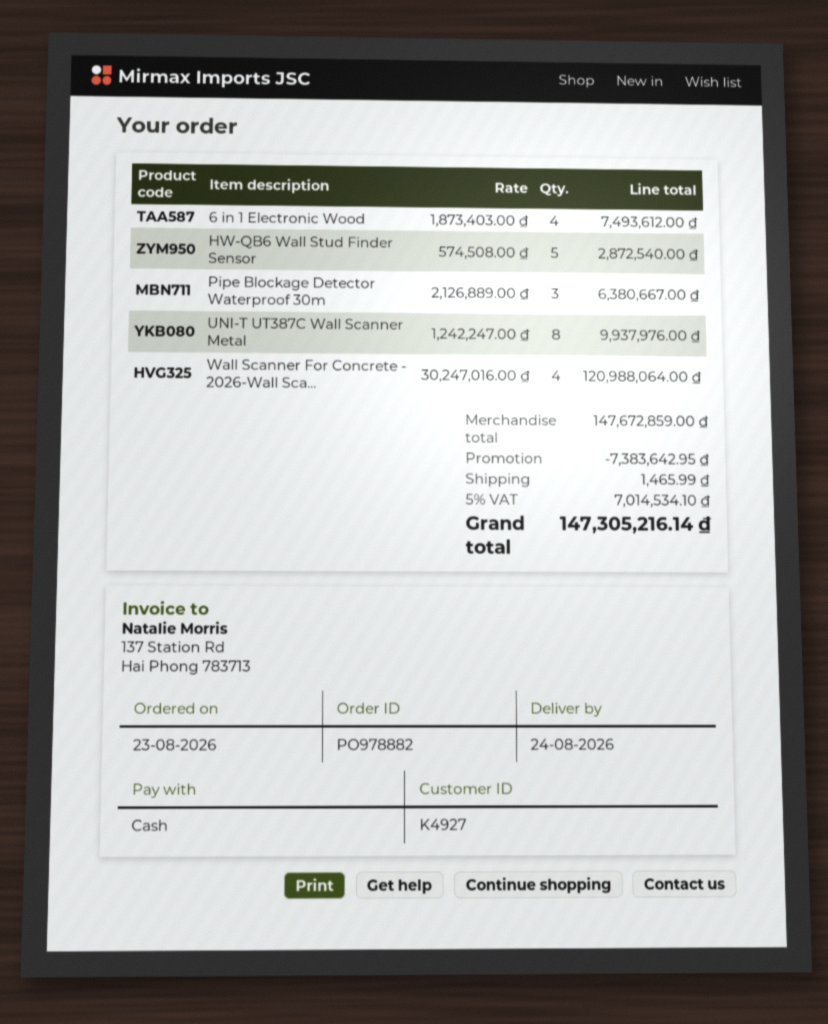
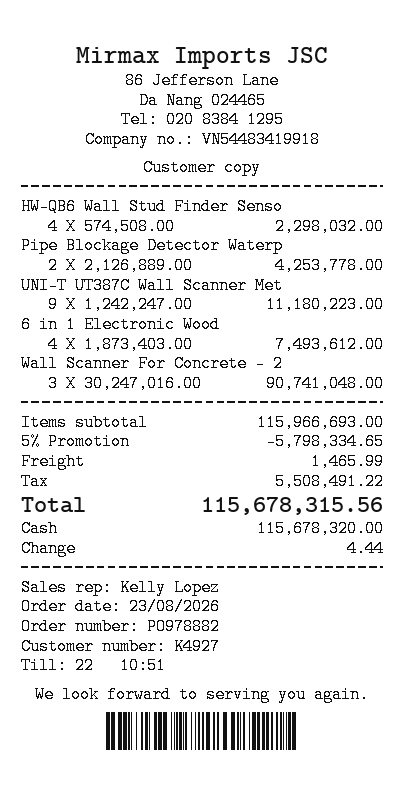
HW-QB6 Wall Stud Finder Sensor: 5 x 574508.00 = 2872540.00 -> 4 x 574508.00 = 2298032.00
Pipe Blockage Detector Waterproof 30m: 3 x 2126889.00 = 6380667.00 -> 2 x 2126889.00 = 4253778.00
UNI-T UT387C Wall Scanner Metal: 8 x 1242247.00 = 9937976.00 -> 9 x 1242247.00 = 11180223.00
Wall Scanner For Concrete - 2026-Wall Sca...: 4 x 30247016.00 = 120988064.00 -> 3 x 30247016.00 = 90741048.00
subtotal: 147672859.00 -> 115966693.00
discount: 7383642.95 -> 5798334.65
tax: 7014534.10 -> 5508491.22
total: 147305216.14 -> 115678315.56

